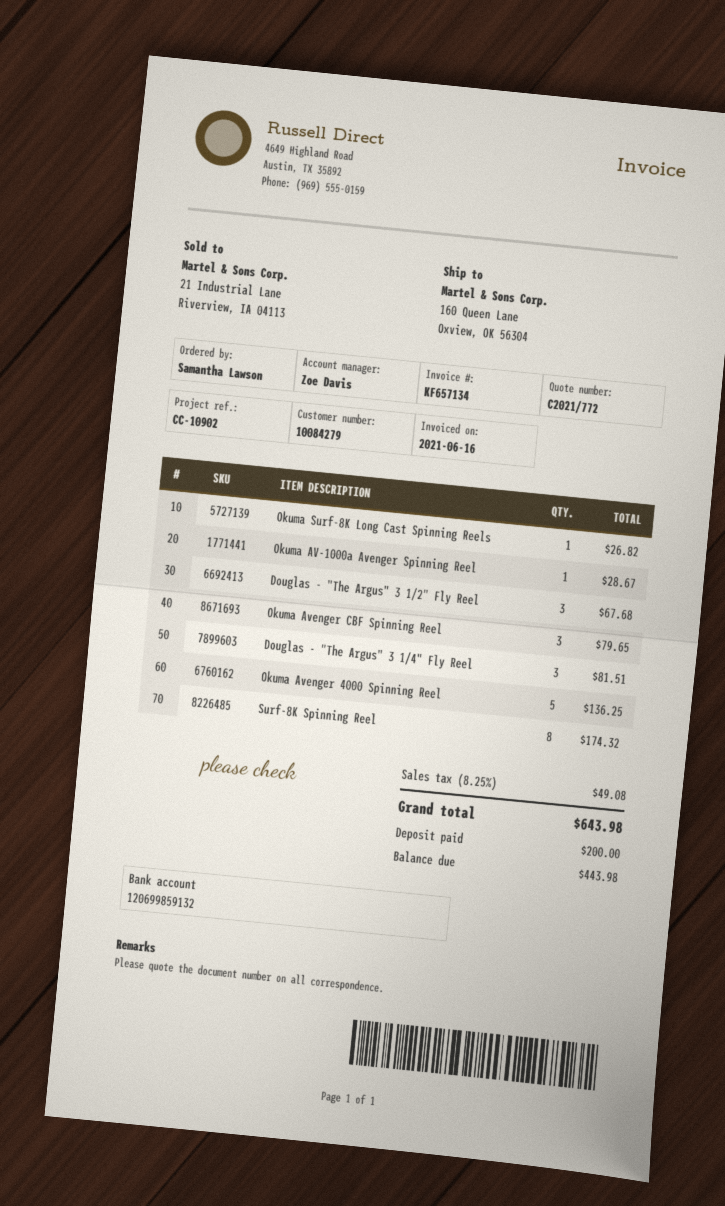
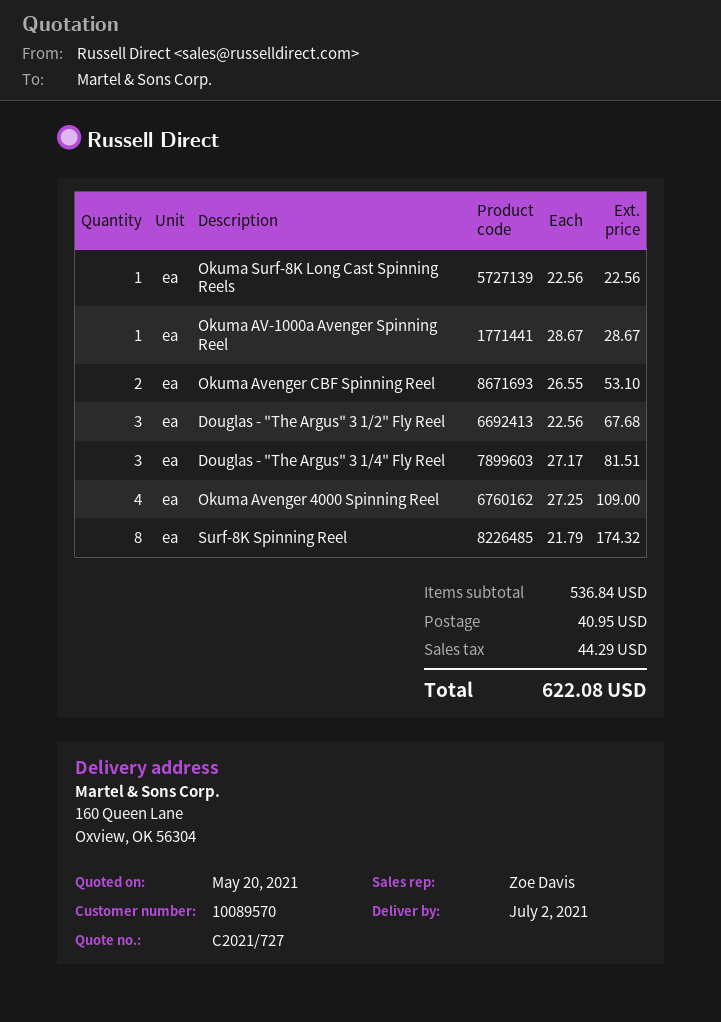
quote number: C2021/772 -> C2021/727
customer number: 10084279 -> 10089570
Okuma Surf-8K Long Cast Spinning Reels: 1 for 26.82 -> 1 for 22.56
Okuma Avenger CBF Spinning Reel: 3 for 79.65 -> 2 for 53.10
Okuma Avenger 4000 Spinning Reel: 5 for 136.25 -> 4 for 109.00
shipping: none -> 40.95
tax: 49.08 -> 44.29
total: 643.98 -> 622.08

